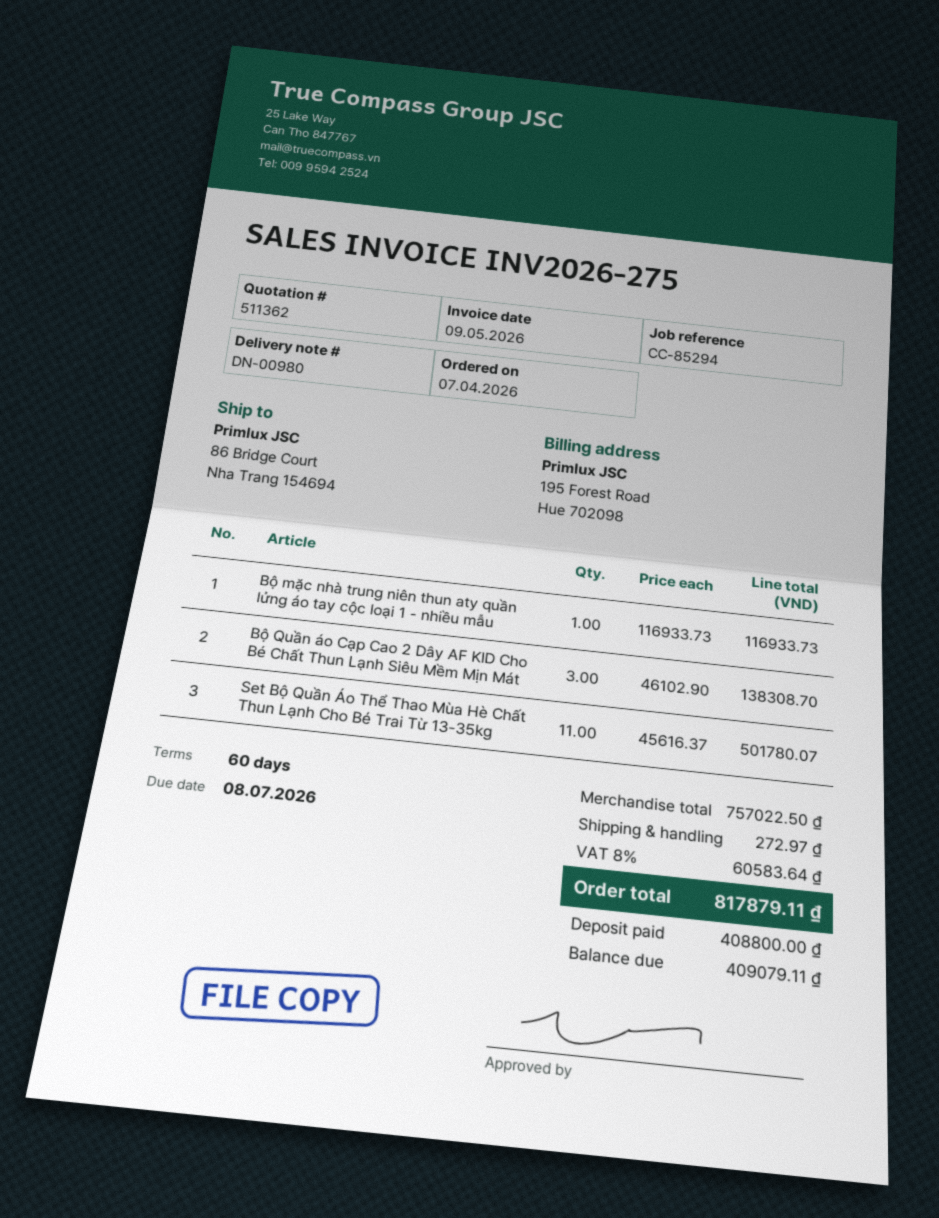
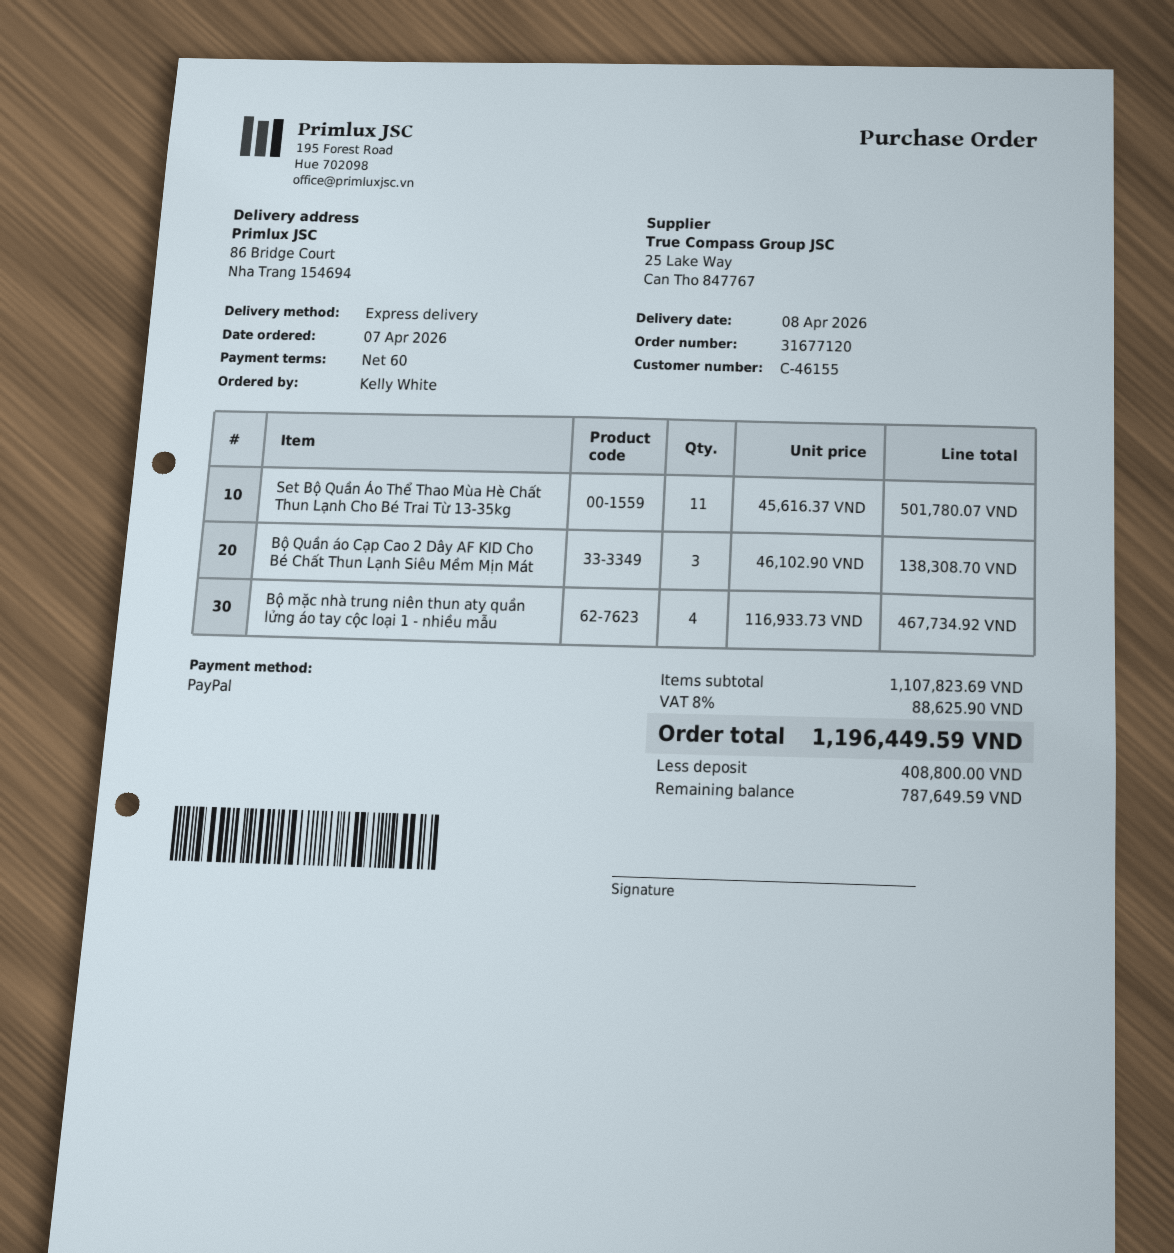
Bộ mặc nhà trung niên thun aty quần lửng áo tay cộc loại 1 - nhiều mẫu: 1 x 116933.73 = 116933.73 -> 4 x 116933.73 = 467734.92
subtotal: 757022.50 -> 1107823.69
shipping: 272.97 -> none
tax: 8% = 60583.64 -> 8% = 88625.90
total: 817879.11 -> 1196449.59
balance: 409079.11 -> 787649.59

